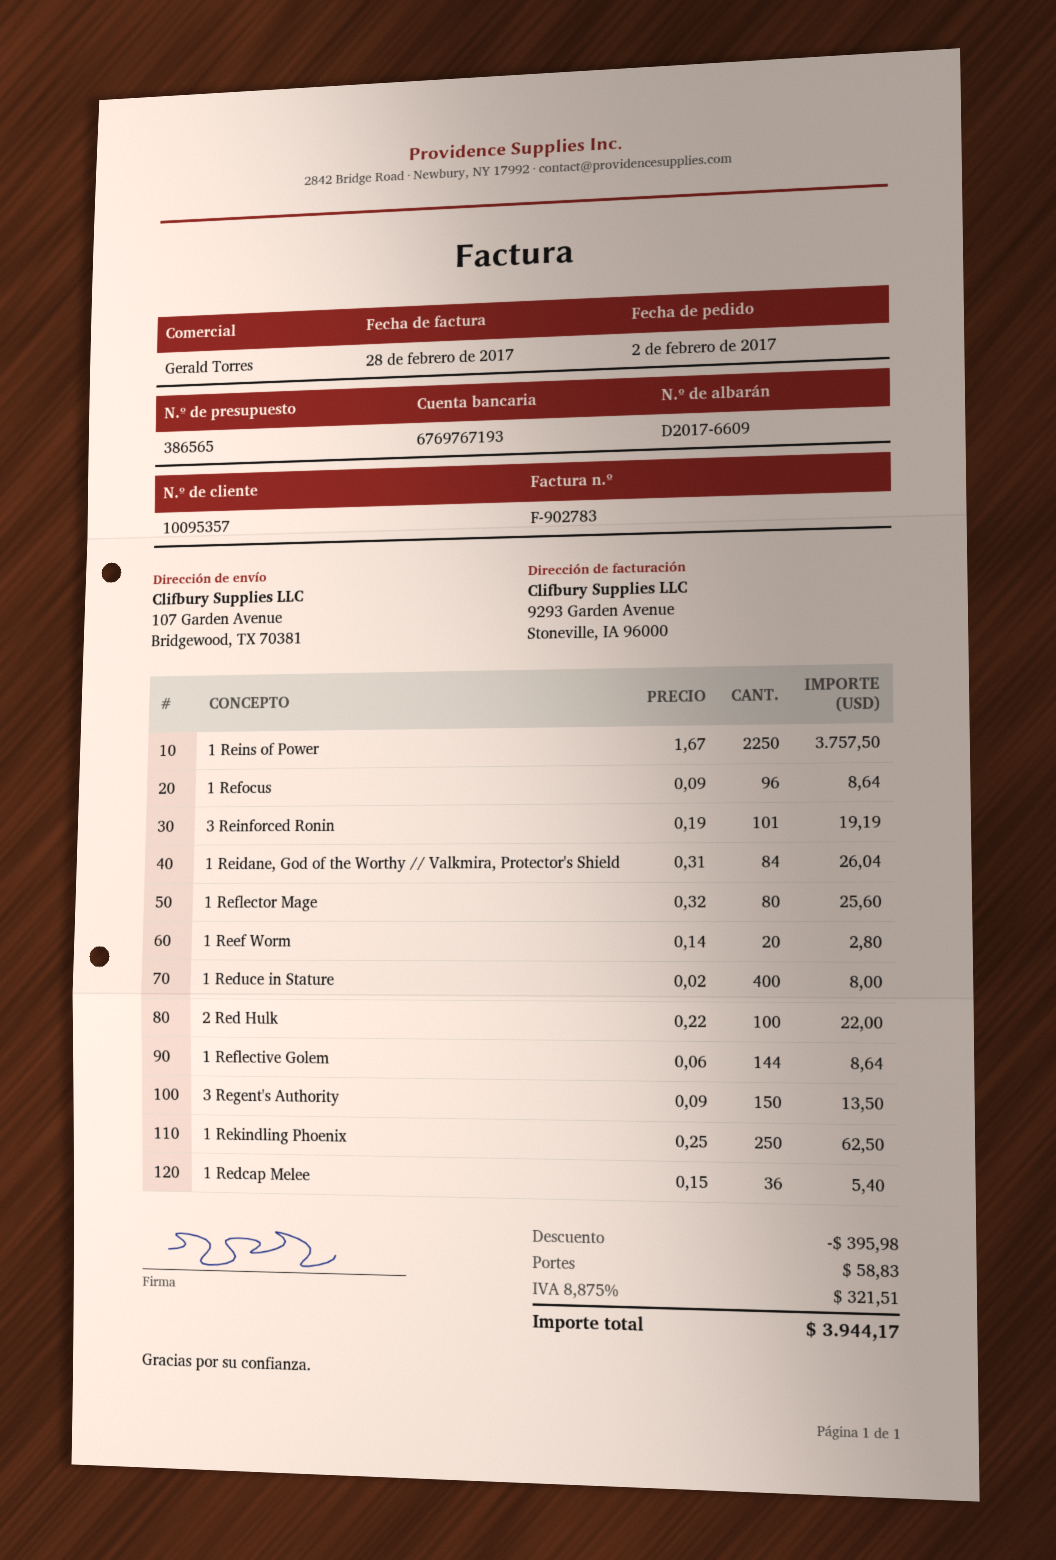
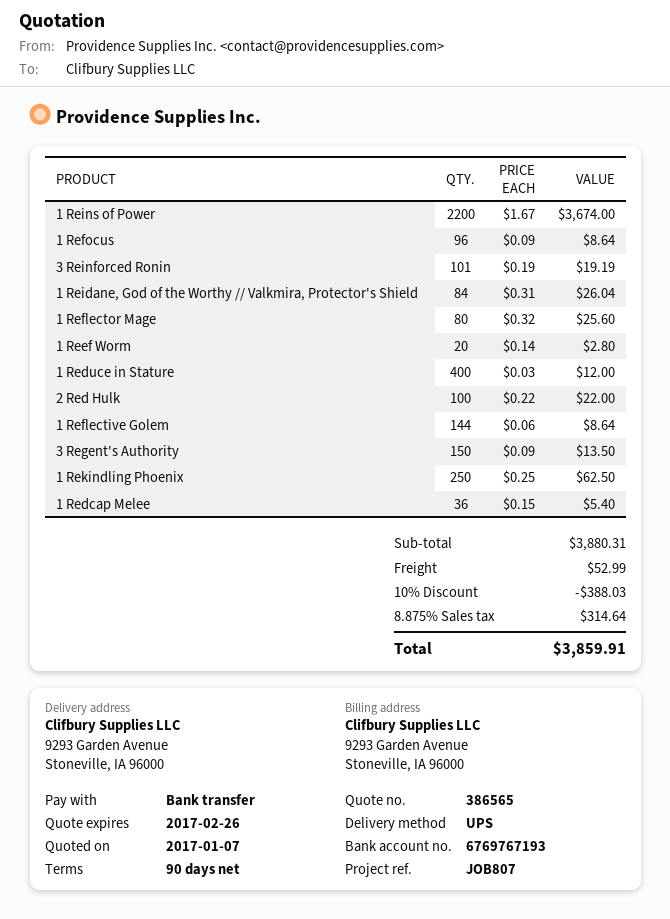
ship to: 107 Garden Avenue, Bridgewood, TX 70381 -> 9293 Garden Avenue, Stoneville, IA 96000
1 Reins of Power: 2250 x 1.67 = 3757.50 -> 2200 x 1.67 = 3674.00
1 Reduce in Stature: 400 x 0.02 = 8.00 -> 400 x 0.03 = 12.00
discount: 395.98 -> 388.03
shipping: 58.83 -> 52.99
tax: 8.875% = 321.51 -> 8.875% = 314.64
total: 3944.17 -> 3859.91

